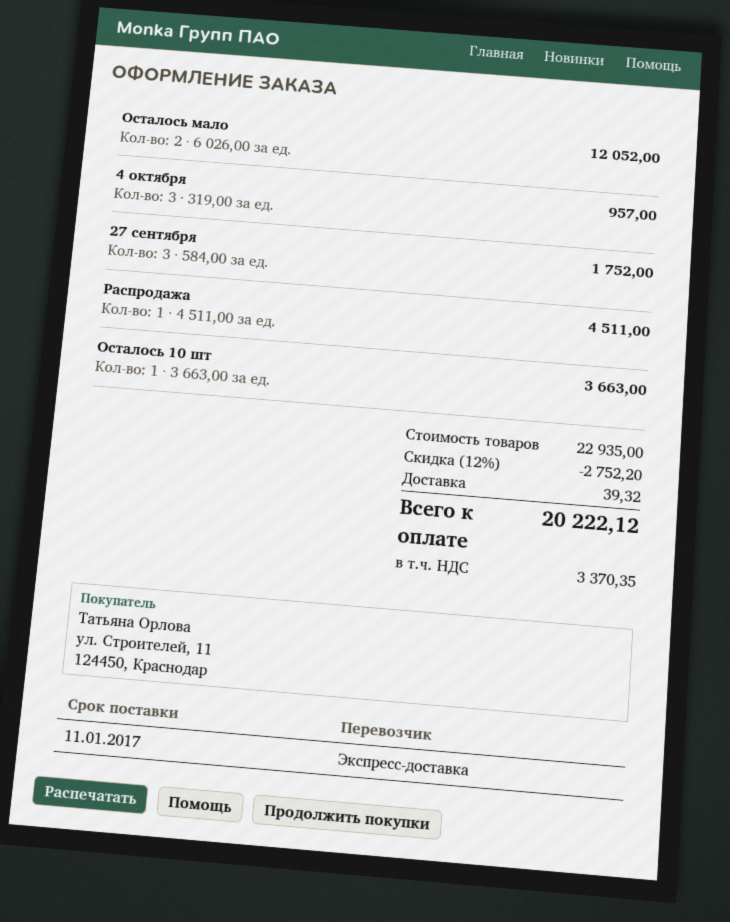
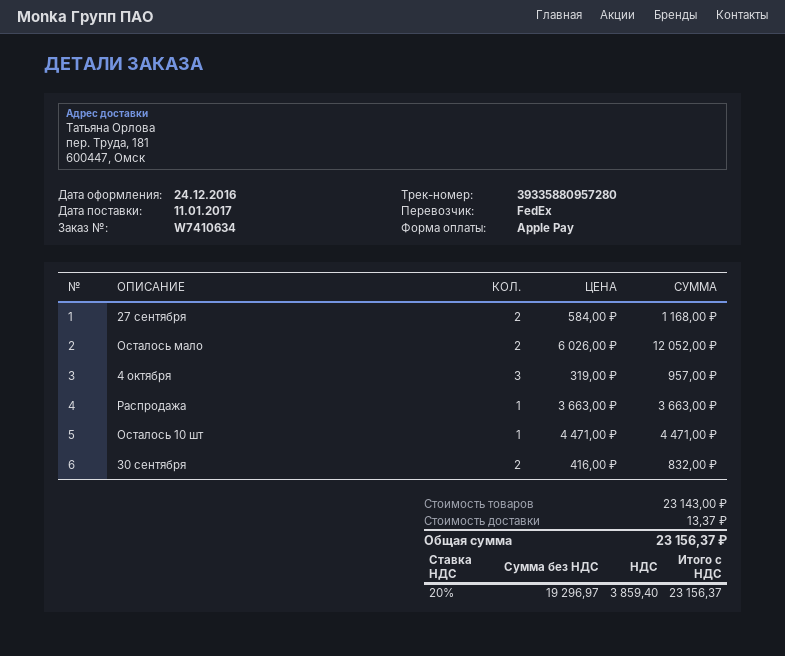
shipping method: express -> FedEx
27 сентября: 3 x 584.00 = 1752.00 -> 2 x 584.00 = 1168.00
Распродажа: 1 x 4511.00 = 4511.00 -> 1 x 3663.00 = 3663.00
Осталось 10 шт: 1 x 3663.00 = 3663.00 -> 1 x 4471.00 = 4471.00
30 сентября: none -> 2 x 416.00 = 832.00
subtotal: 22935.00 -> 23143.00
discount: 12% = 2752.20 -> none
shipping: 39.32 -> 13.37
tax: 3370.35 -> 3859.40
total: 20222.12 -> 23156.37

